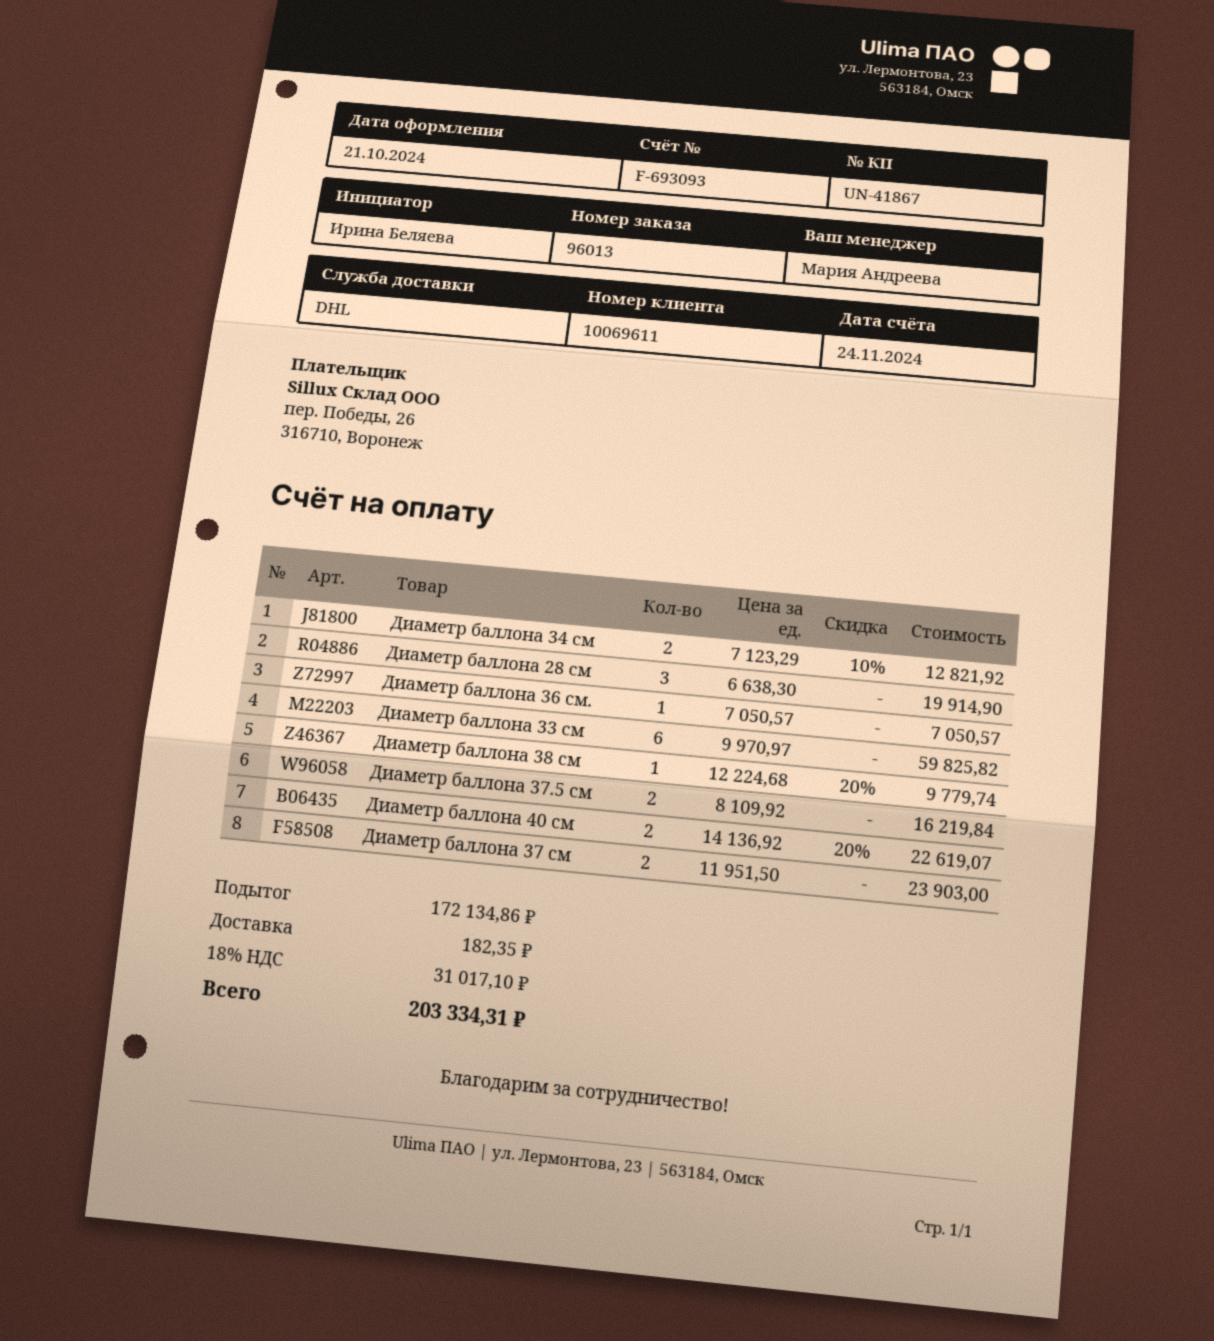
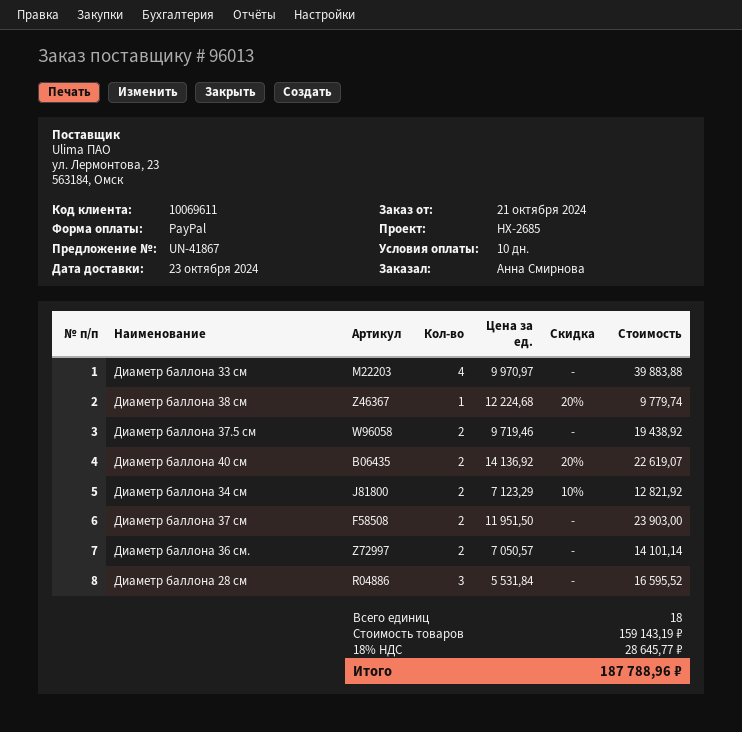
ordered by: Ирина Беляева -> Анна Смирнова
Диаметр баллона 28 см: 3 x 6638.30 = 19914.90 -> 3 x 5531.84 = 16595.52
Диаметр баллона 36 см.: 1 x 7050.57 = 7050.57 -> 2 x 7050.57 = 14101.14
Диаметр баллона 33 см: 6 x 9970.97 = 59825.82 -> 4 x 9970.97 = 39883.88
Диаметр баллона 37.5 см: 2 x 8109.92 = 16219.84 -> 2 x 9719.46 = 19438.92
subtotal: 172134.86 -> 159143.19
shipping: 182.35 -> none
tax: 18% = 31017.10 -> 18% = 28645.77
total: 203334.31 -> 187788.96

